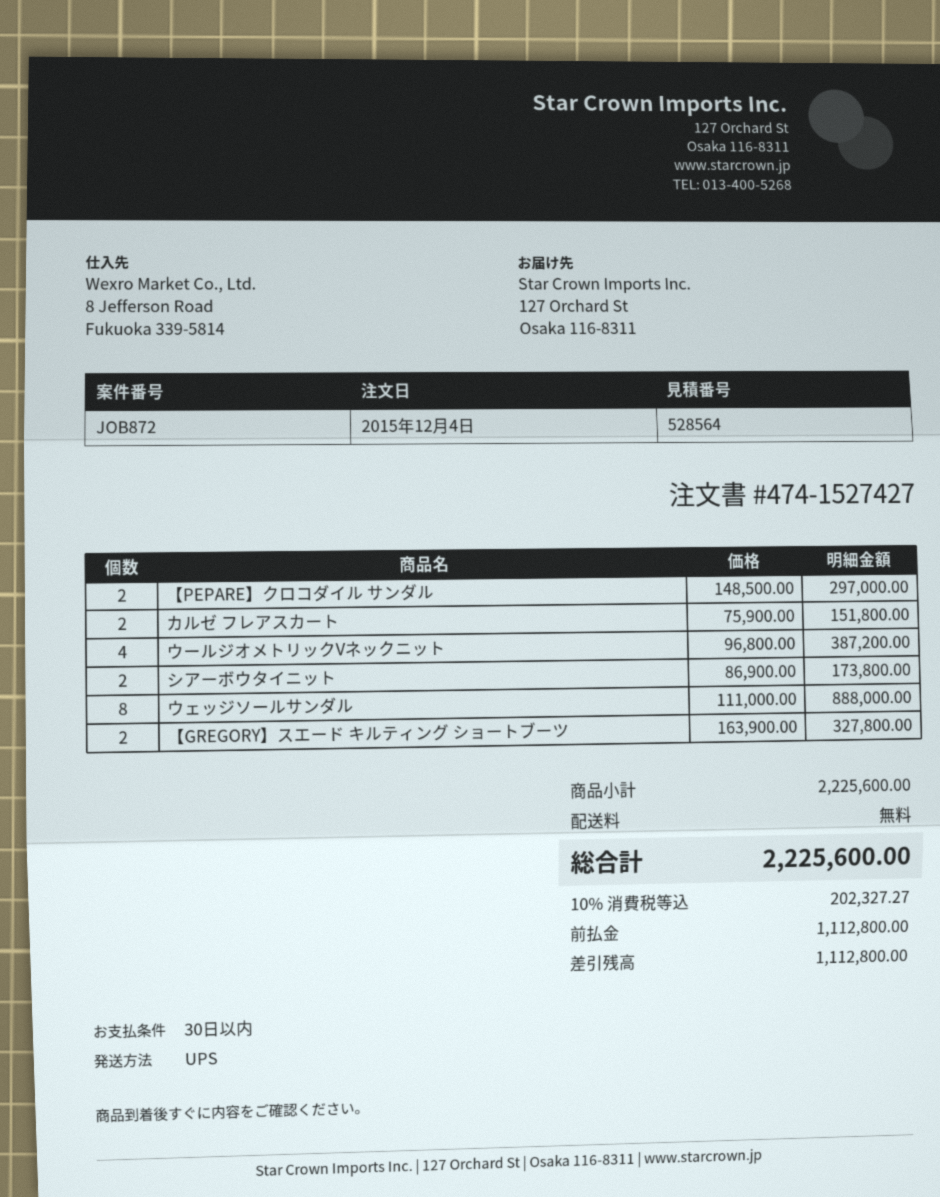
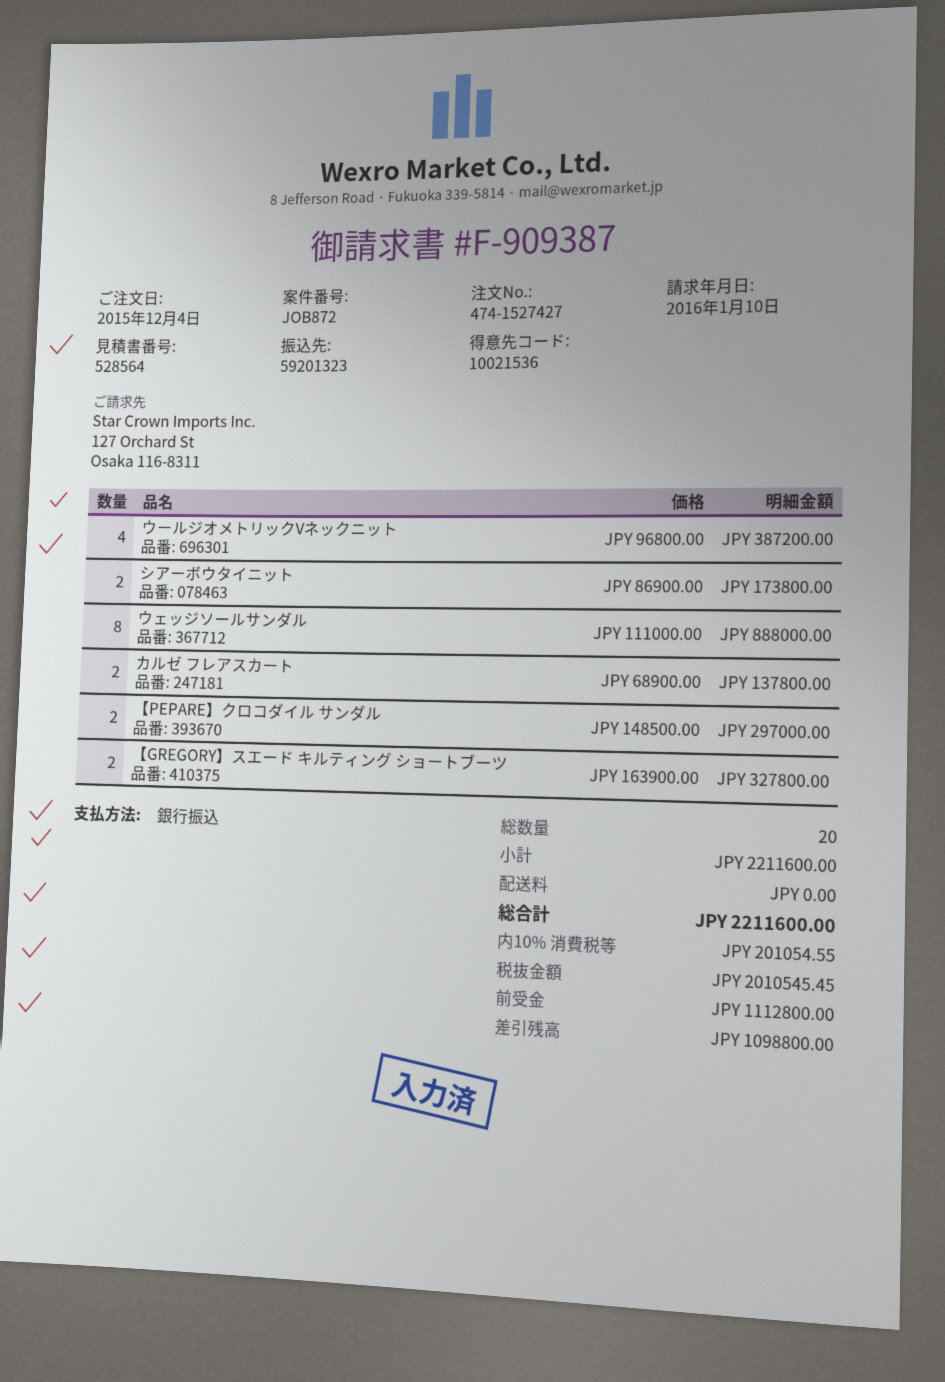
カルゼ フレアスカート: 2 x 75900.00 = 151800.00 -> 2 x 68900.00 = 137800.00
subtotal: 2225600.00 -> 2211600.00
tax: 10% = 202327.27 -> 10% = 201054.55
total: 2225600.00 -> 2211600.00
balance: 1112800.00 -> 1098800.00

